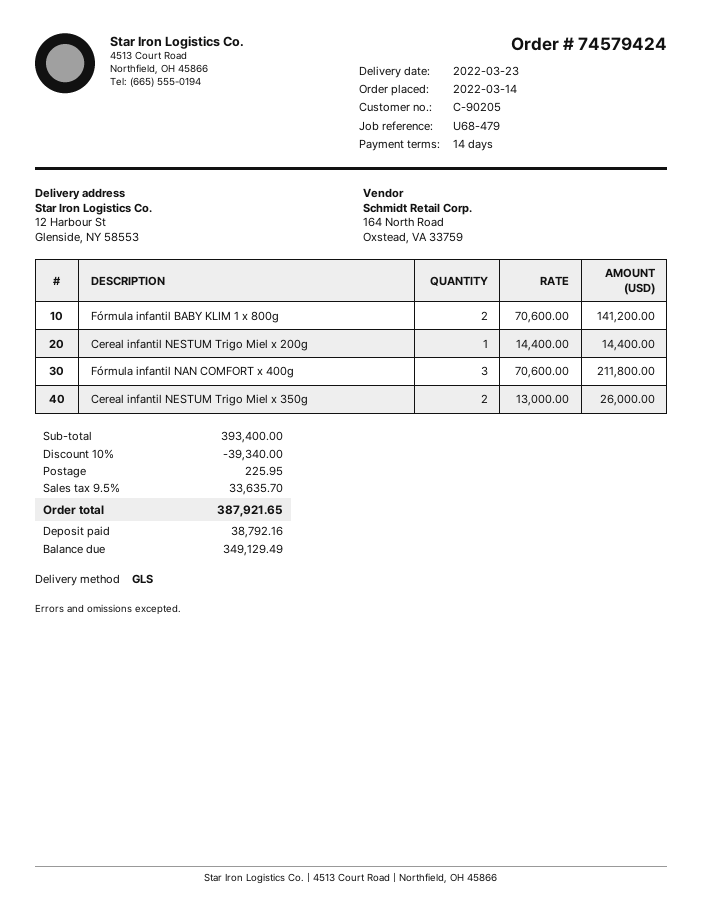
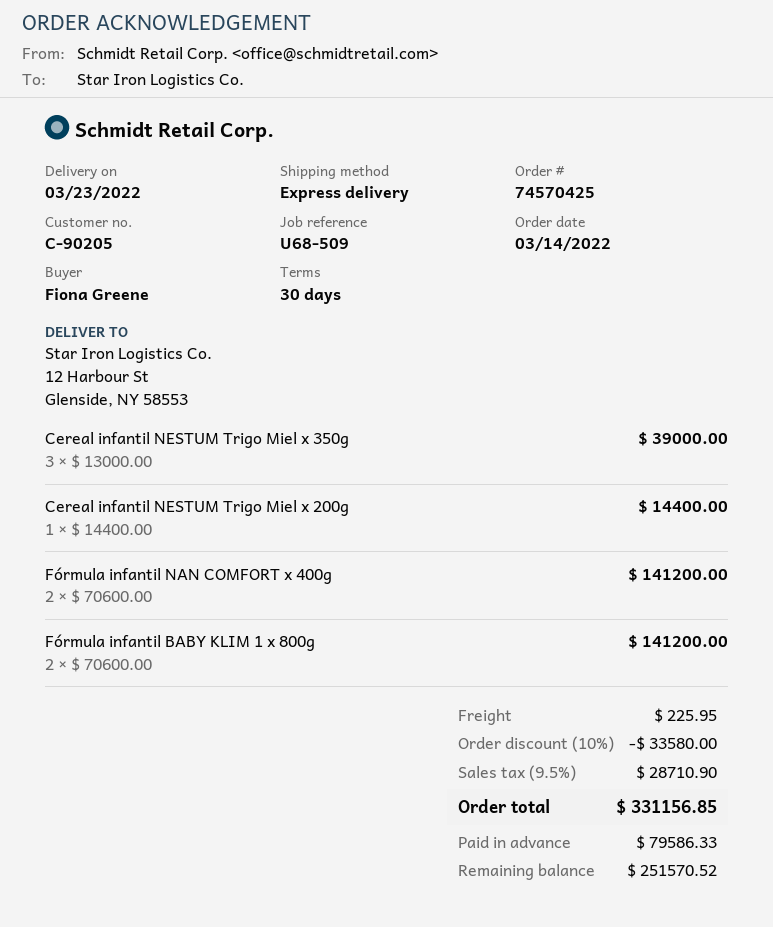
order number: 74579424 -> 74570425
payment terms: 14 days -> 30 days
reference: U68-479 -> U68-509
shipping method: GLS -> express
Fórmula infantil NAN COMFORT x 400g: 3 x 70600.00 = 211800.00 -> 2 x 70600.00 = 141200.00
Cereal infantil NESTUM Trigo Miel x 350g: 2 x 13000.00 = 26000.00 -> 3 x 13000.00 = 39000.00
discount: 10% = 39340.00 -> 10% = 33580.00
tax: 9.5% = 33635.70 -> 9.5% = 28710.90
total: 387921.65 -> 331156.85
deposit: 38792.16 -> 79586.33
balance: 349129.49 -> 251570.52

